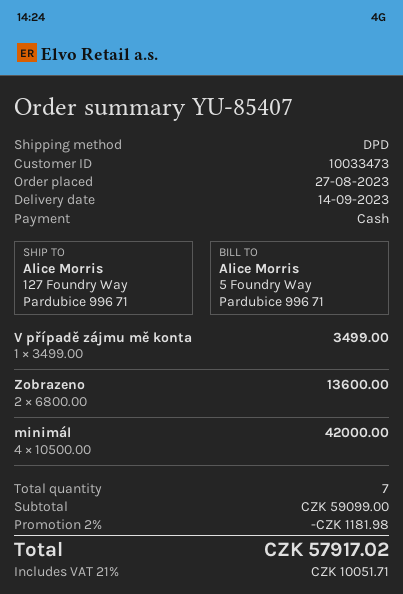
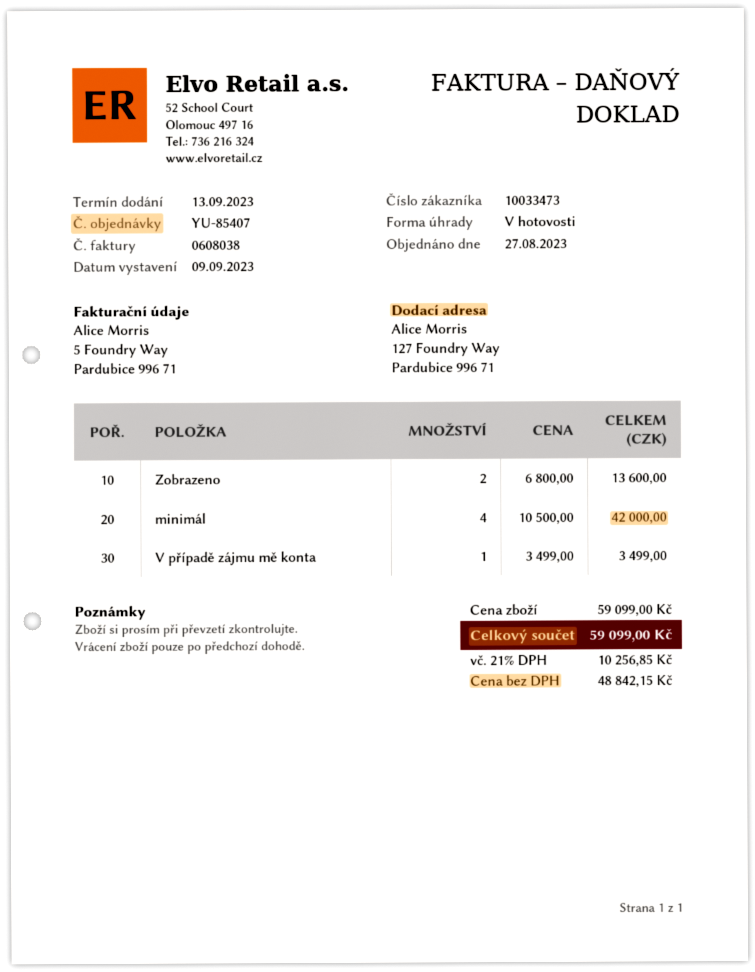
delivery date: 2023-09-14 -> 2023-09-13
discount: 2% = 1181.98 -> none
tax: 21% = 10051.71 -> 21% = 10256.85
total: 57917.02 -> 59099.00

